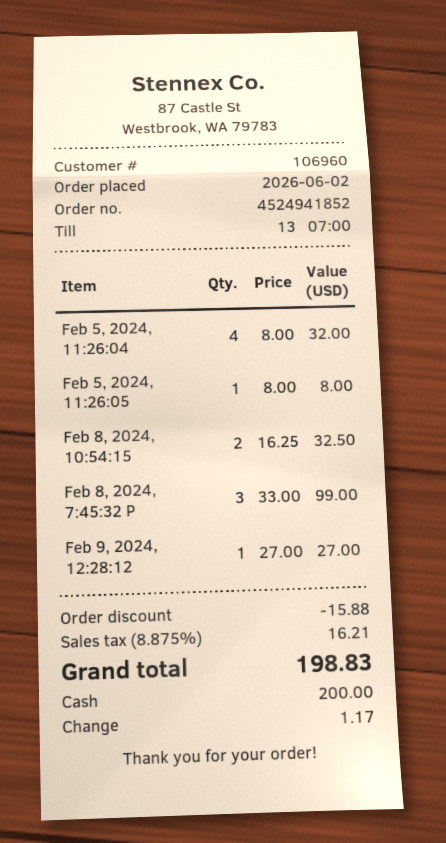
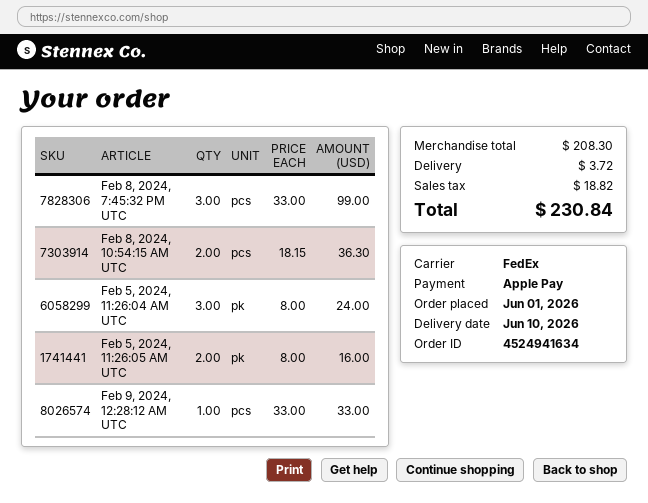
order number: 4524941852 -> 4524941634
order date: 2026-06-02 -> 2026-06-01
payment method: cash -> Apple Pay
Feb 5, 2024, 11:26:04: 4 x 8.00 = 32.00 -> 3 x 8.00 = 24.00
Feb 5, 2024, 11:26:05: 1 x 8.00 = 8.00 -> 2 x 8.00 = 16.00
Feb 8, 2024, 10:54:15: 2 x 16.25 = 32.50 -> 2 x 18.15 = 36.30
Feb 9, 2024, 12:28:12: 1 x 27.00 = 27.00 -> 1 x 33.00 = 33.00
discount: 15.88 -> none
shipping: none -> 3.72
tax: 16.21 -> 18.82
total: 198.83 -> 230.84

